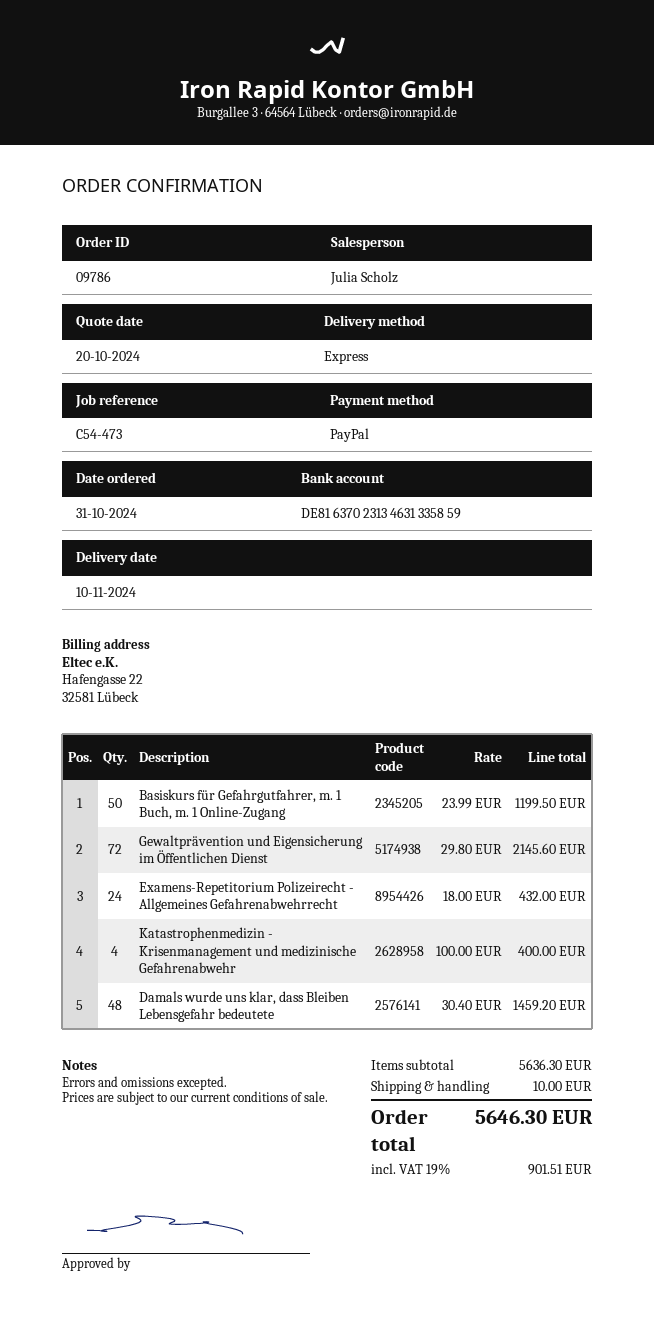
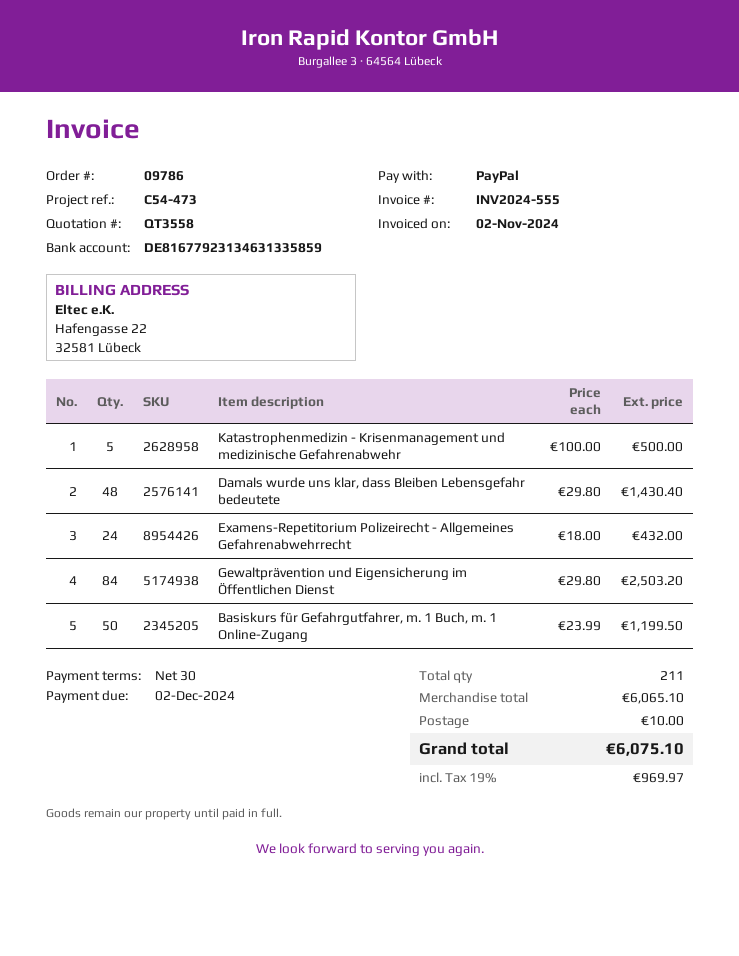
bank account: DE81637023134631335859 -> DE81677923134631335859
Gewaltprävention und Eigensicherung im Öffentlichen Dienst: 72 x 29.80 = 2145.60 -> 84 x 29.80 = 2503.20
Katastrophenmedizin - Krisenmanagement und medizinische Gefahrenabwehr: 4 x 100.00 = 400.00 -> 5 x 100.00 = 500.00
Damals wurde uns klar, dass Bleiben Lebensgefahr bedeutete: 48 x 30.40 = 1459.20 -> 48 x 29.80 = 1430.40
subtotal: 5636.30 -> 6065.10
tax: 19% = 901.51 -> 19% = 969.97
total: 5646.30 -> 6075.10

